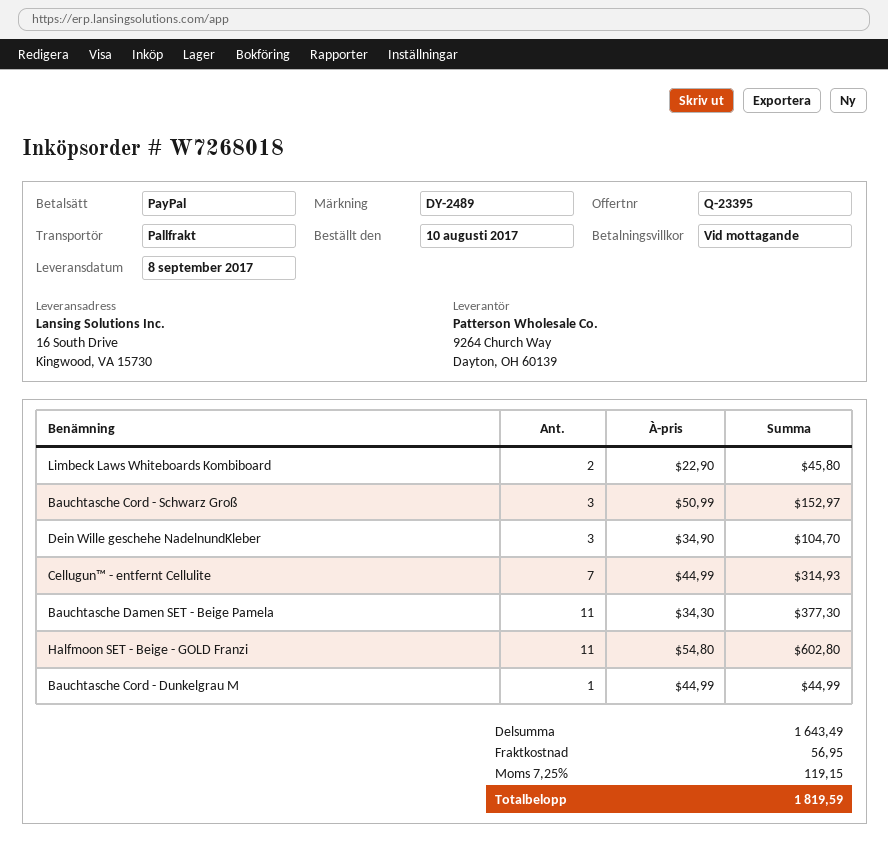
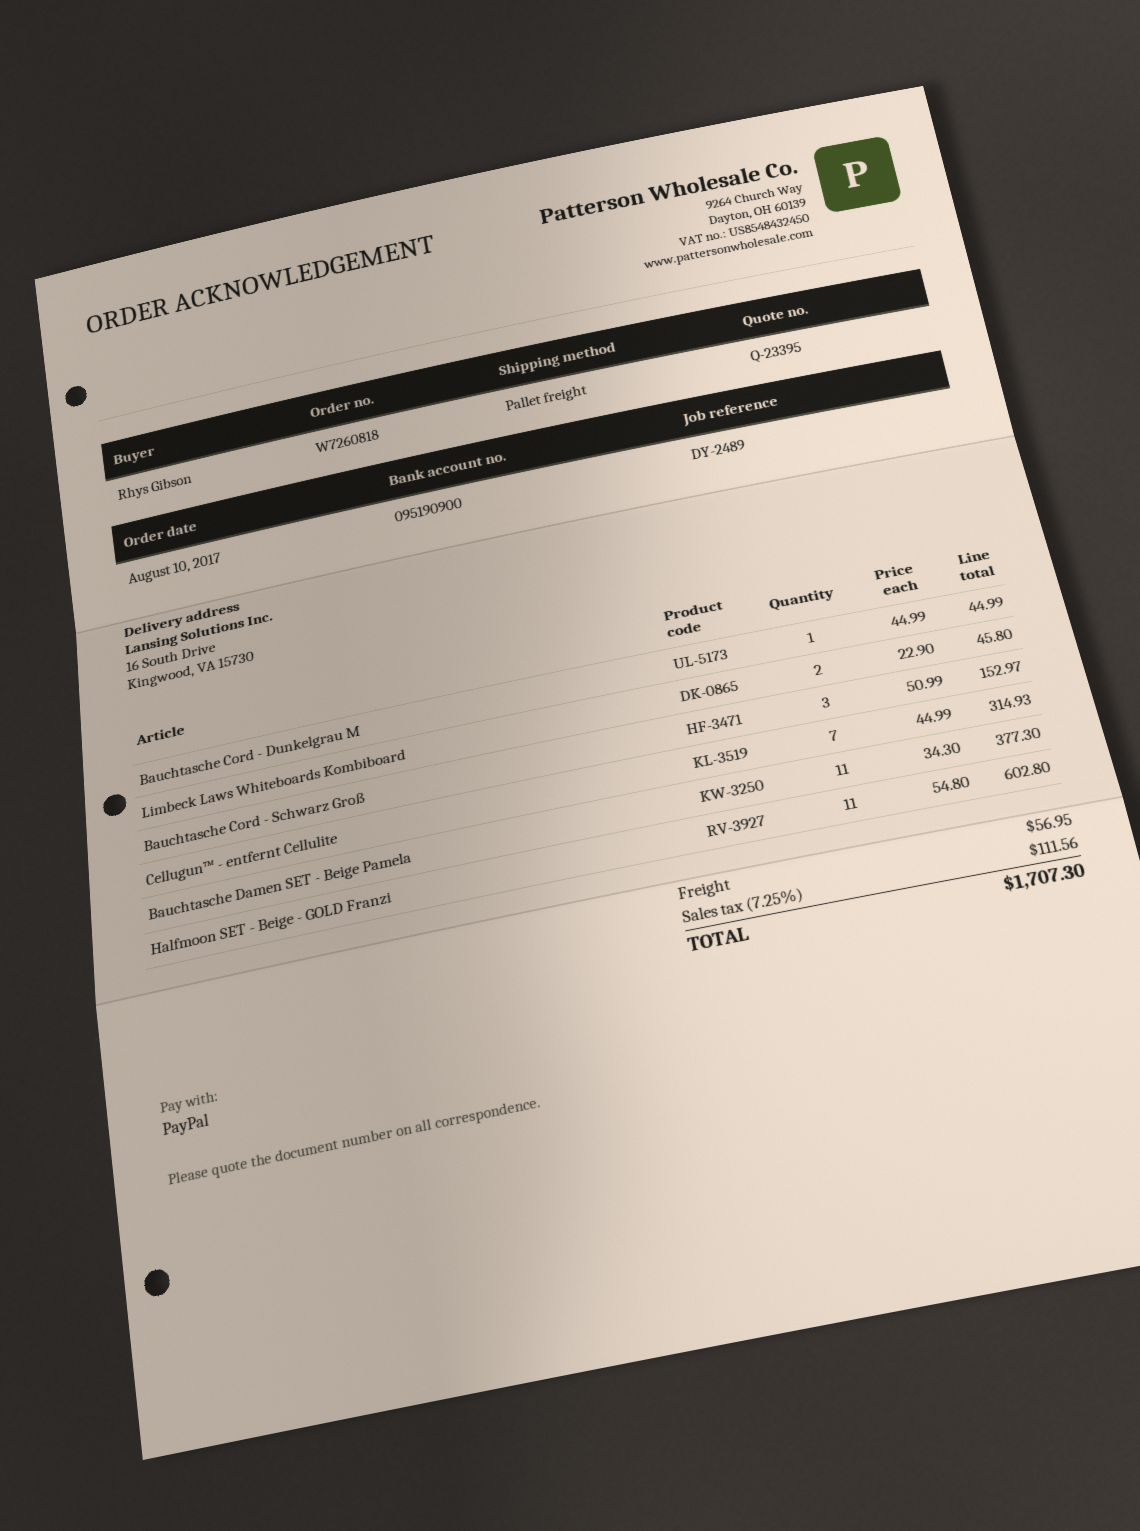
order number: W7268018 -> W7260818
Dein Wille geschehe NadelnundKleber: 3 x 34.90 = 104.70 -> none
tax: 7.25% = 119.15 -> 7.25% = 111.56
total: 1819.59 -> 1707.30

